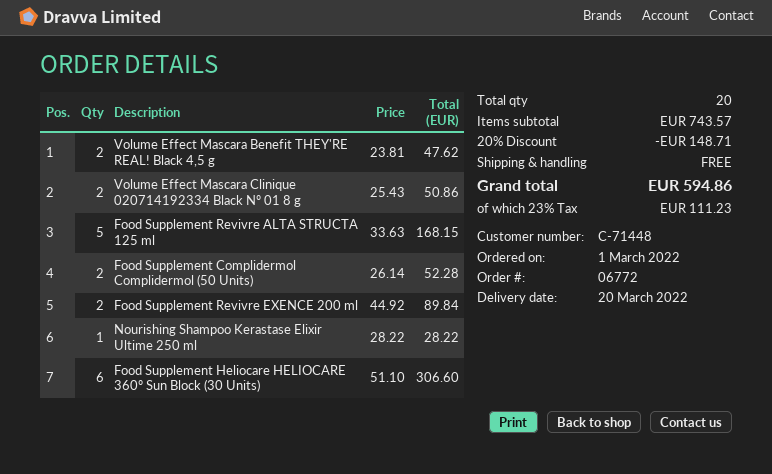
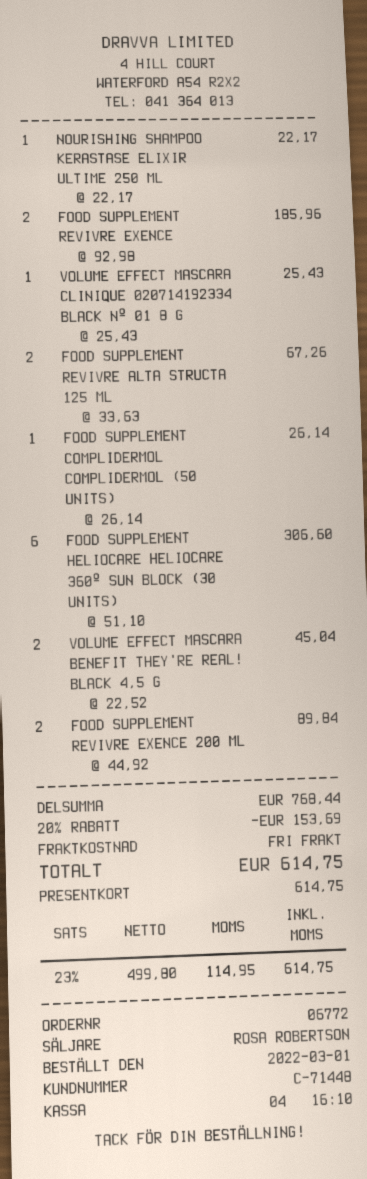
Volume Effect Mascara Benefit THEY'RE REAL! Black 4,5 g: 2 x 23.81 = 47.62 -> 2 x 22.52 = 45.04
Volume Effect Mascara Clinique 020714192334 Black Nº 01 8 g: 2 x 25.43 = 50.86 -> 1 x 25.43 = 25.43
Food Supplement Revivre ALTA STRUCTA 125 ml: 5 x 33.63 = 168.15 -> 2 x 33.63 = 67.26
Food Supplement Complidermol Complidermol (50 Units): 2 x 26.14 = 52.28 -> 1 x 26.14 = 26.14
Nourishing Shampoo Kerastase Elixir Ultime 250 ml: 1 x 28.22 = 28.22 -> 1 x 22.17 = 22.17
FOOD SUPPLEMENT REVIVRE EXENCE: none -> 2 x 92.98 = 185.96
subtotal: 743.57 -> 768.44
discount: 20% = 148.71 -> 20% = 153.69
tax: 23% = 111.23 -> 23% = 114.95
total: 594.86 -> 614.75

